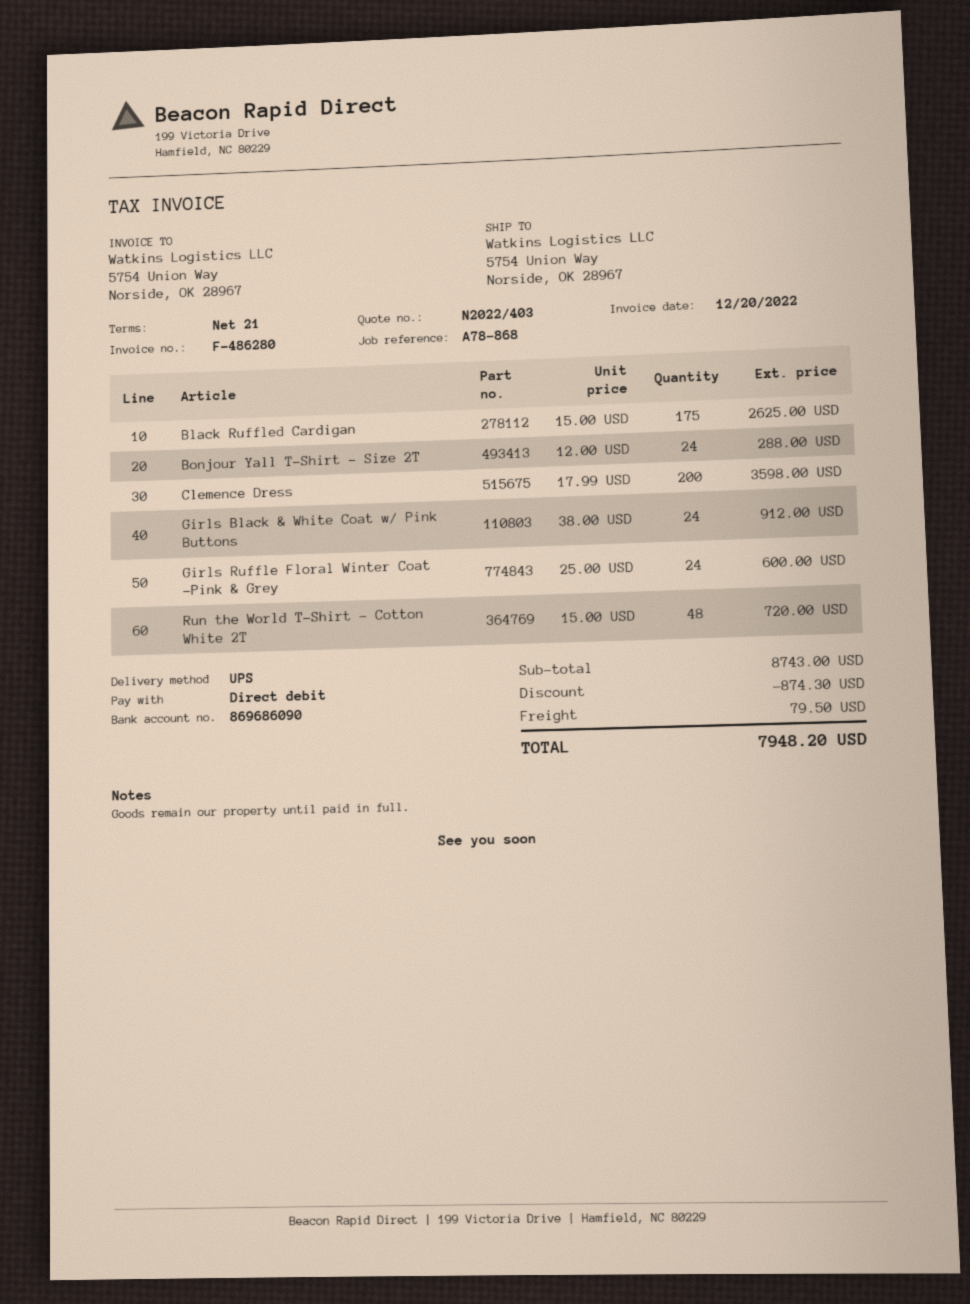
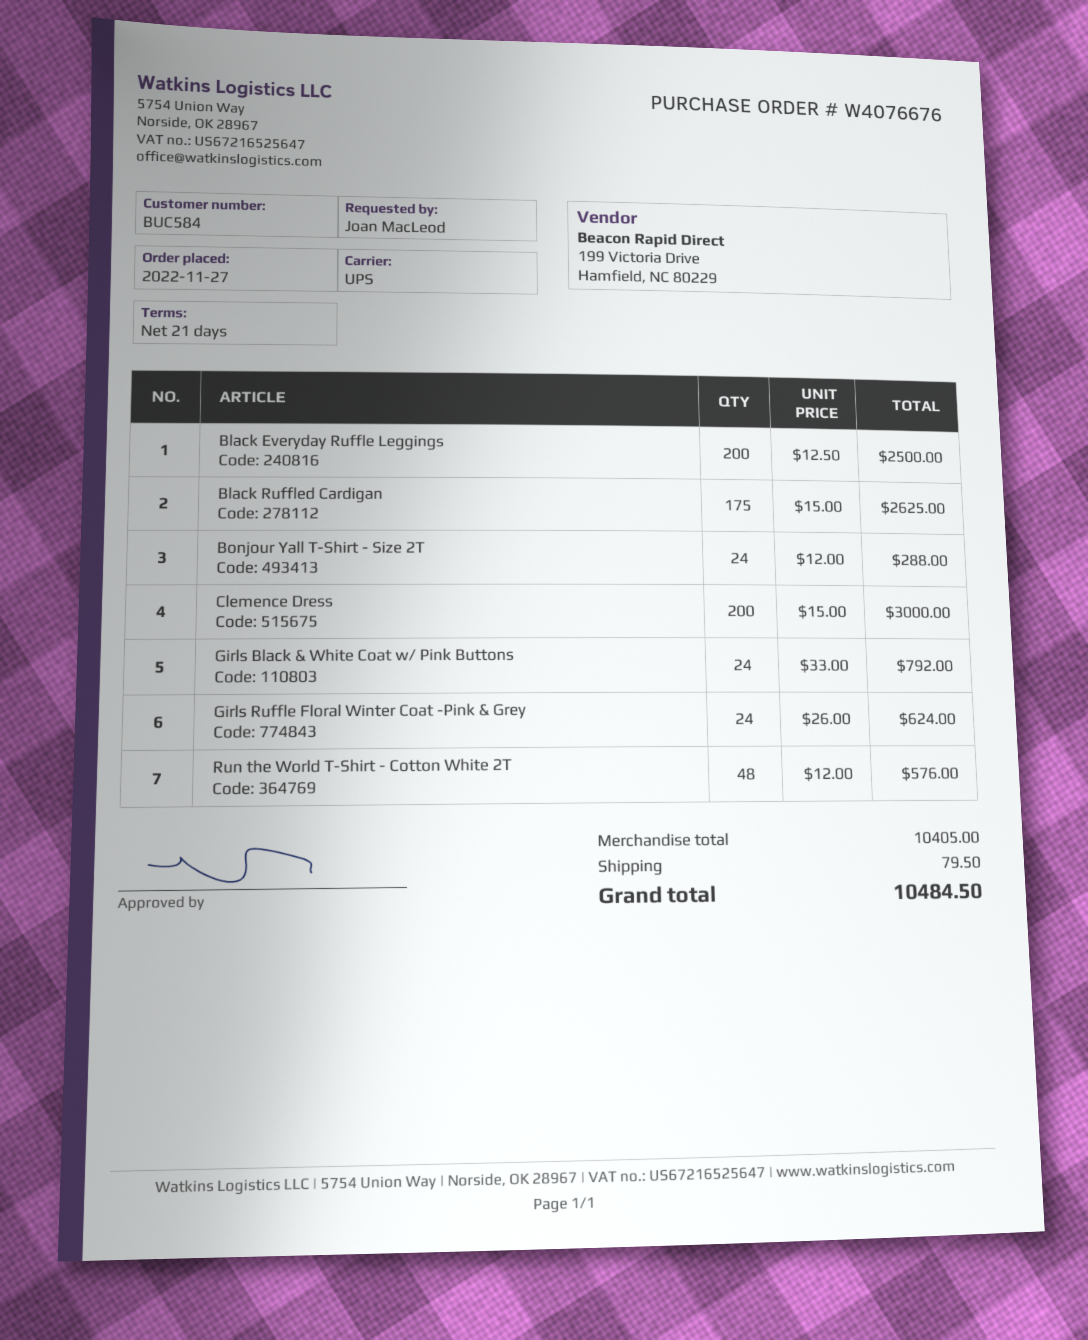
Clemence Dress: 200 x 17.99 = 3598.00 -> 200 x 15.00 = 3000.00
Girls Black & White Coat w/ Pink Buttons: 24 x 38.00 = 912.00 -> 24 x 33.00 = 792.00
Girls Ruffle Floral Winter Coat -Pink & Grey: 24 x 25.00 = 600.00 -> 24 x 26.00 = 624.00
Run the World T-Shirt - Cotton White 2T: 48 x 15.00 = 720.00 -> 48 x 12.00 = 576.00
Black Everyday Ruffle Leggings: none -> 200 x 12.50 = 2500.00
subtotal: 8743.00 -> 10405.00
discount: 874.30 -> none
total: 7948.20 -> 10484.50

